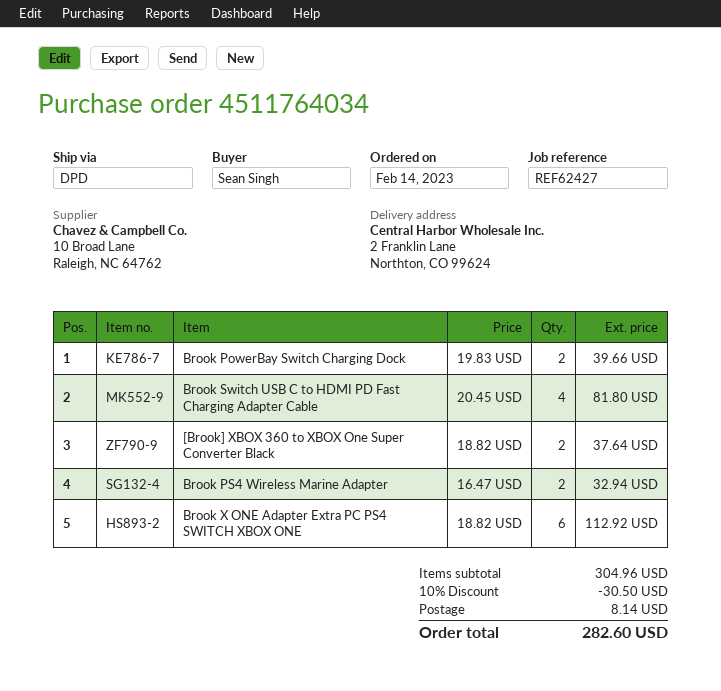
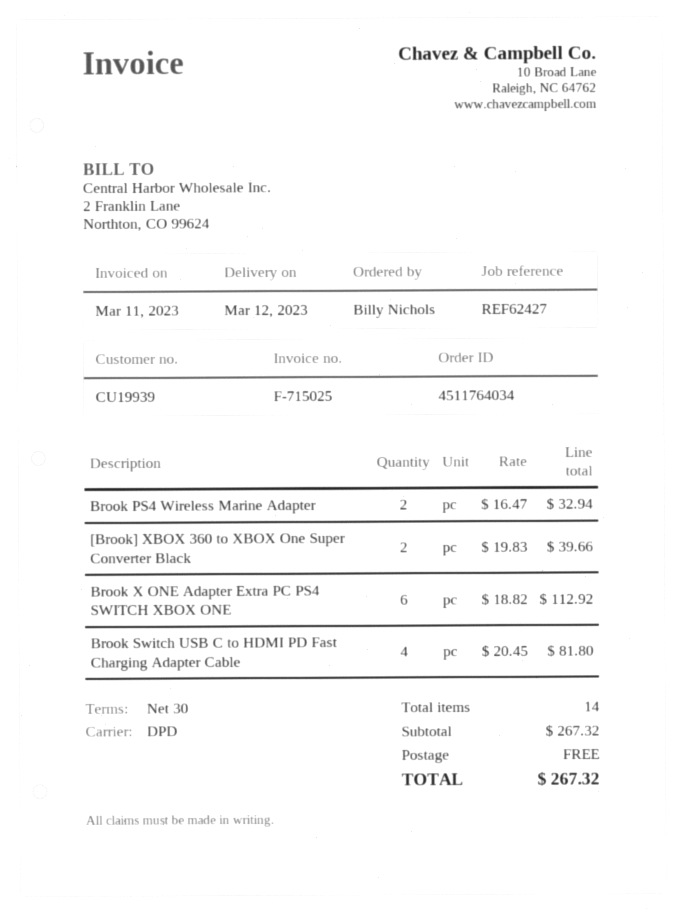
ordered by: Sean Singh -> Billy Nichols
Brook PowerBay Switch Charging Dock: 2 x 19.83 = 39.66 -> none
[Brook] XBOX 360 to XBOX One Super Converter Black: 2 x 18.82 = 37.64 -> 2 x 19.83 = 39.66
subtotal: 304.96 -> 267.32
discount: 10% = 30.50 -> none
shipping: 8.14 -> 0.00
total: 282.60 -> 267.32

